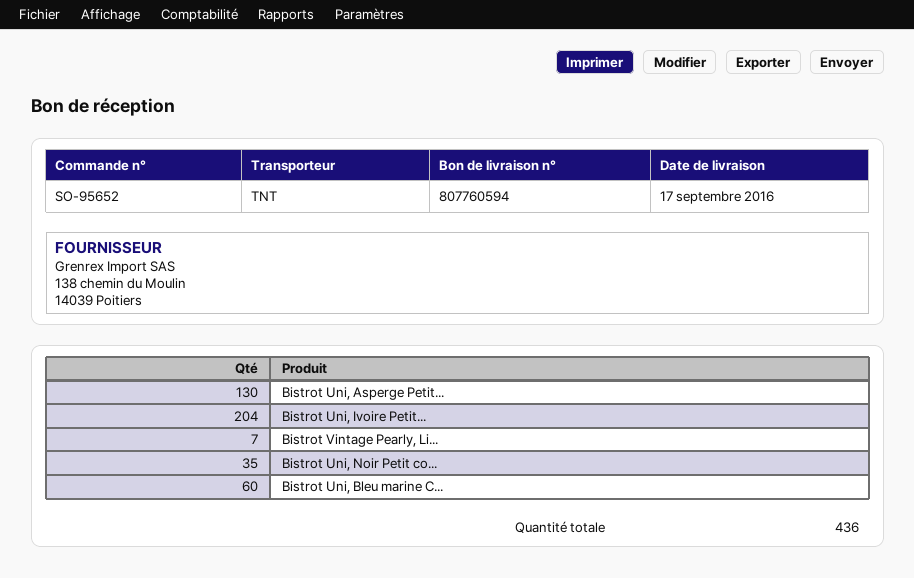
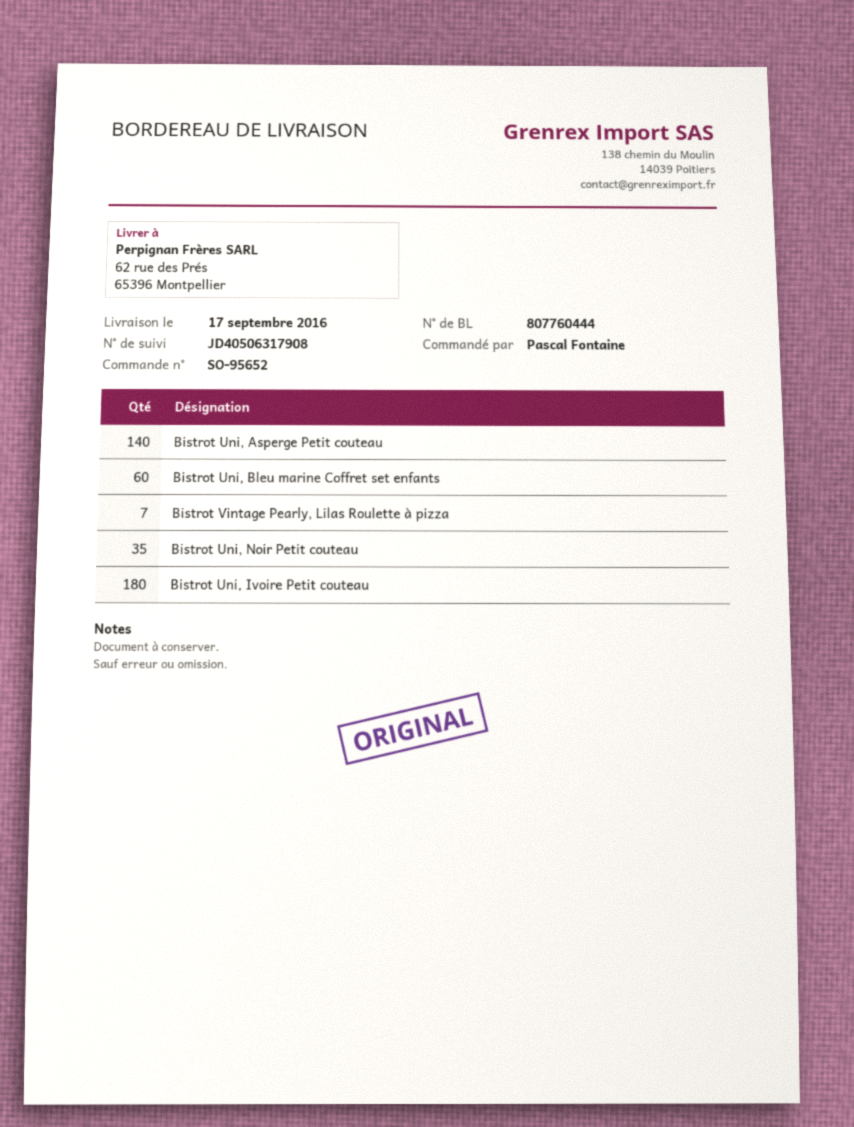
delivery note number: 807760594 -> 807760444
Bistrot Uni, Asperge Petit...: 130 -> 140
Bistrot Uni, Ivoire Petit...: 204 -> 180

